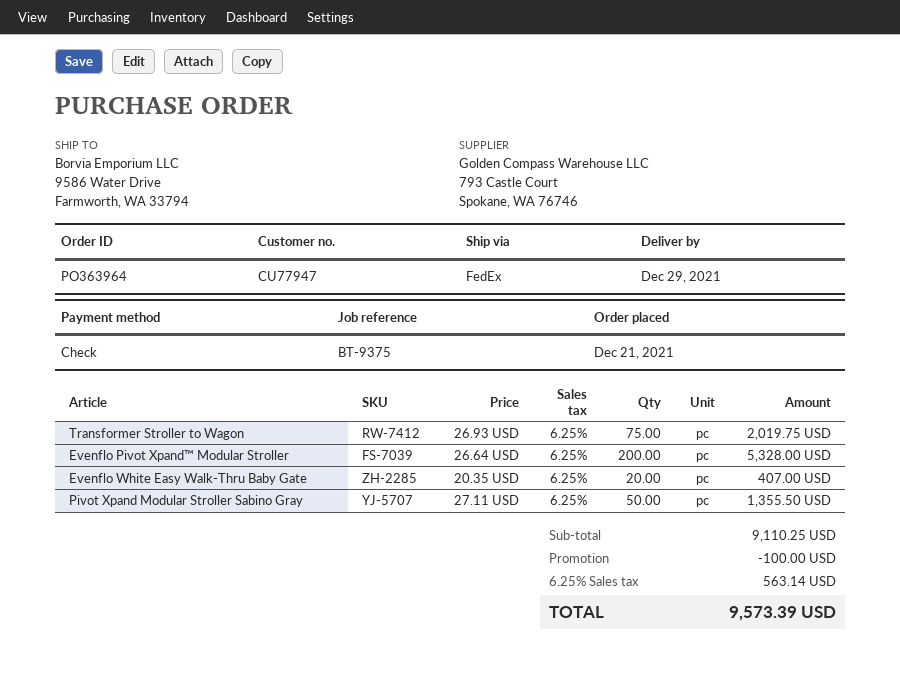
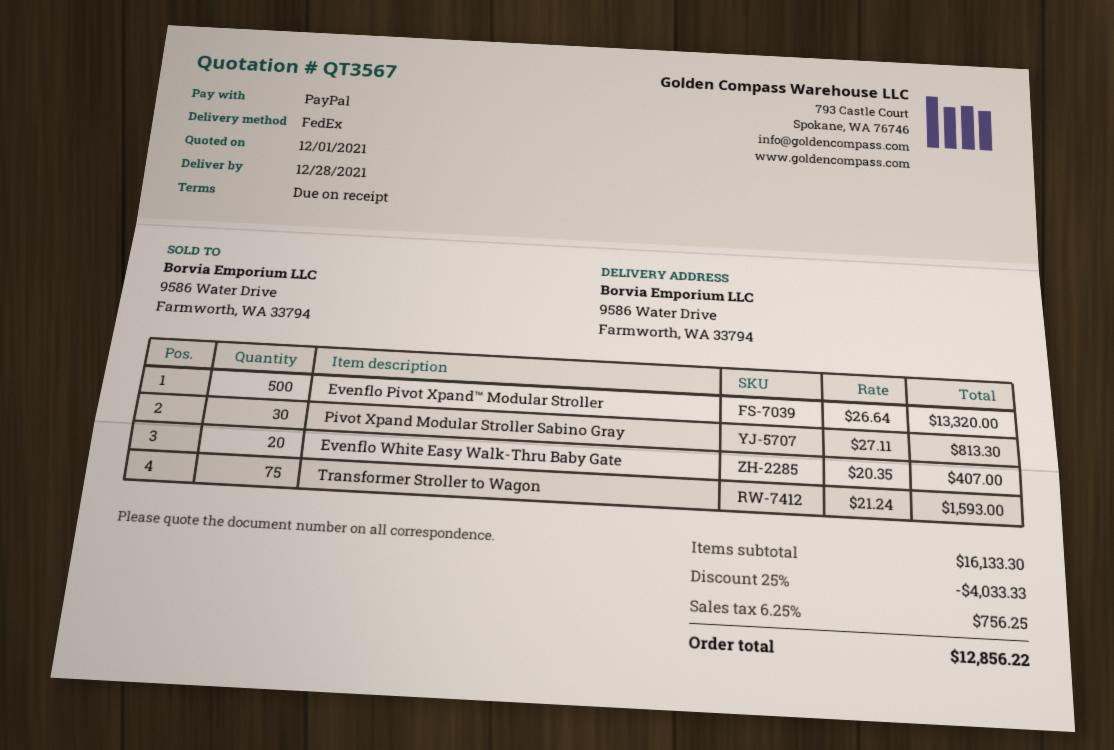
delivery date: 2021-12-29 -> 2021-12-28
payment method: cheque -> PayPal
Transformer Stroller to Wagon: 75 x 26.93 = 2019.75 -> 75 x 21.24 = 1593.00
Evenflo Pivot Xpand™ Modular Stroller: 200 x 26.64 = 5328.00 -> 500 x 26.64 = 13320.00
Pivot Xpand Modular Stroller Sabino Gray: 50 x 27.11 = 1355.50 -> 30 x 27.11 = 813.30
subtotal: 9110.25 -> 16133.30
discount: 100.00 -> 4033.33
tax: 6.25% = 563.14 -> 6.25% = 756.25
total: 9573.39 -> 12856.22

